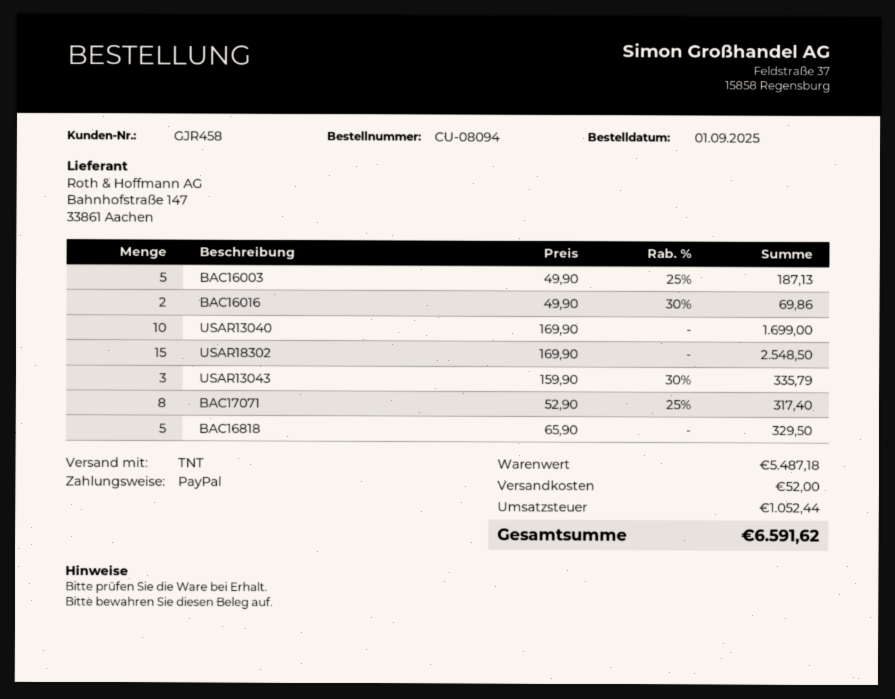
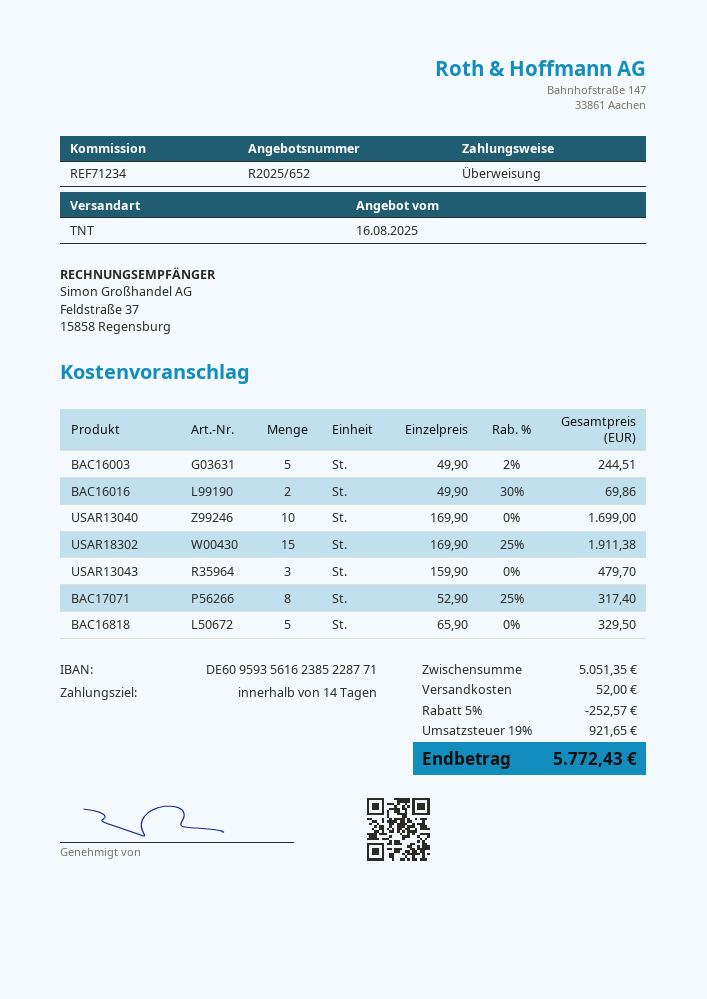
payment method: PayPal -> bank transfer
BAC16003: 5 x 49.90 - 25% = 187.13 -> 5 x 49.90 - 2% = 244.51
USAR18302: 15 x 169.90 = 2548.50 -> 15 x 169.90 - 25% = 1911.38
USAR13043: 3 x 159.90 - 30% = 335.79 -> 3 x 159.90 = 479.70
subtotal: 5487.18 -> 5051.35
discount: none -> 5% = 252.57
tax: 1052.44 -> 921.65
total: 6591.62 -> 5772.43

